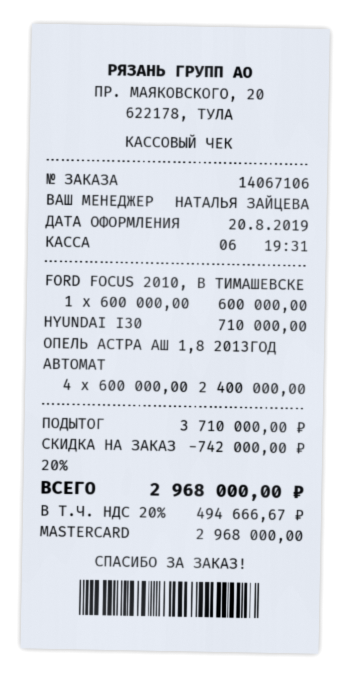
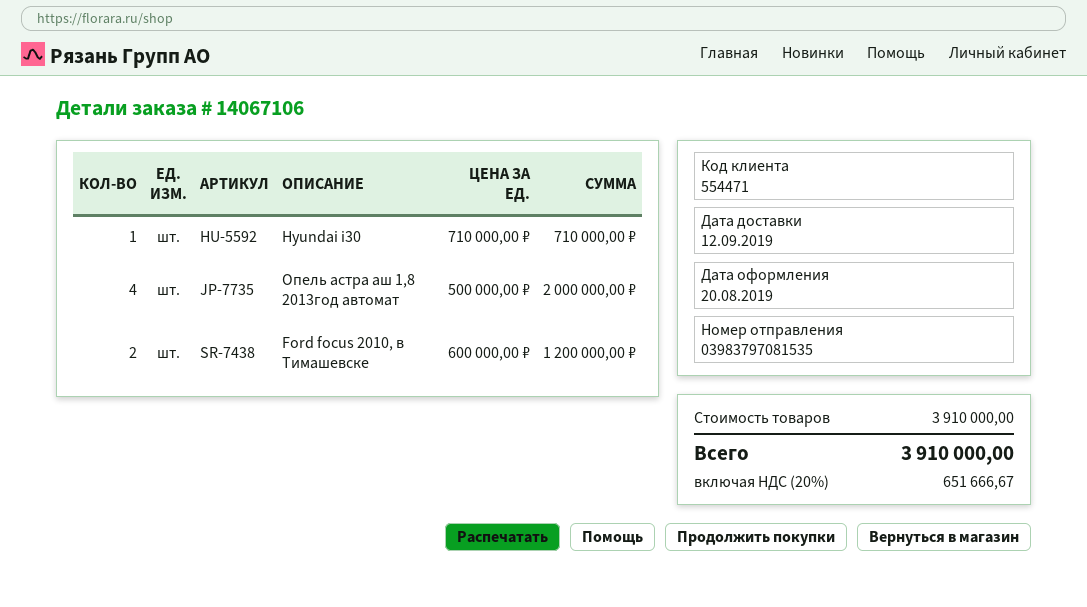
FORD FOCUS 2010, В ТИМАШЕВСКЕ: 1 x 600000.00 = 600000.00 -> 2 x 600000.00 = 1200000.00
ОПЕЛЬ АСТРА АШ 1,8 2013ГОД АВТОМАТ: 4 x 600000.00 = 2400000.00 -> 4 x 500000.00 = 2000000.00
subtotal: 3710000.00 -> 3910000.00
discount: 20% = 742000.00 -> none
tax: 20% = 494666.67 -> 20% = 651666.67
total: 2968000.00 -> 3910000.00

